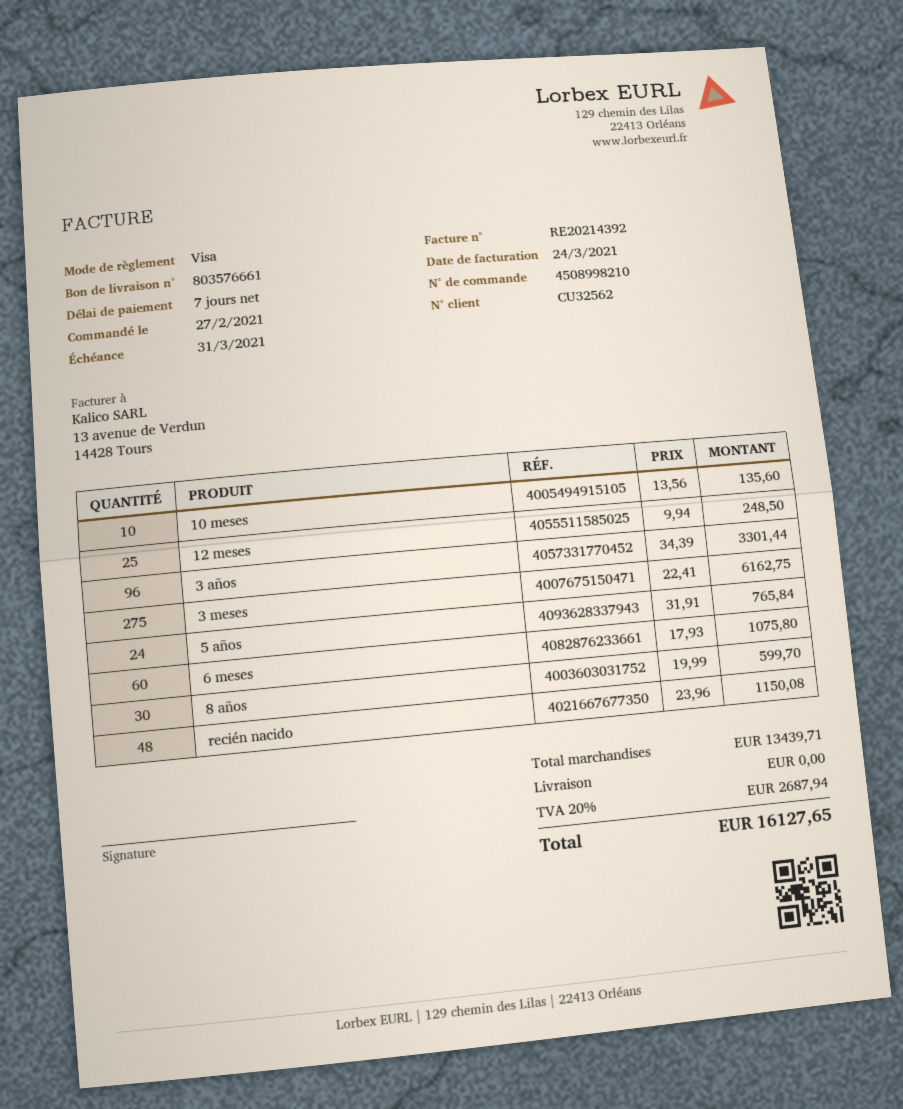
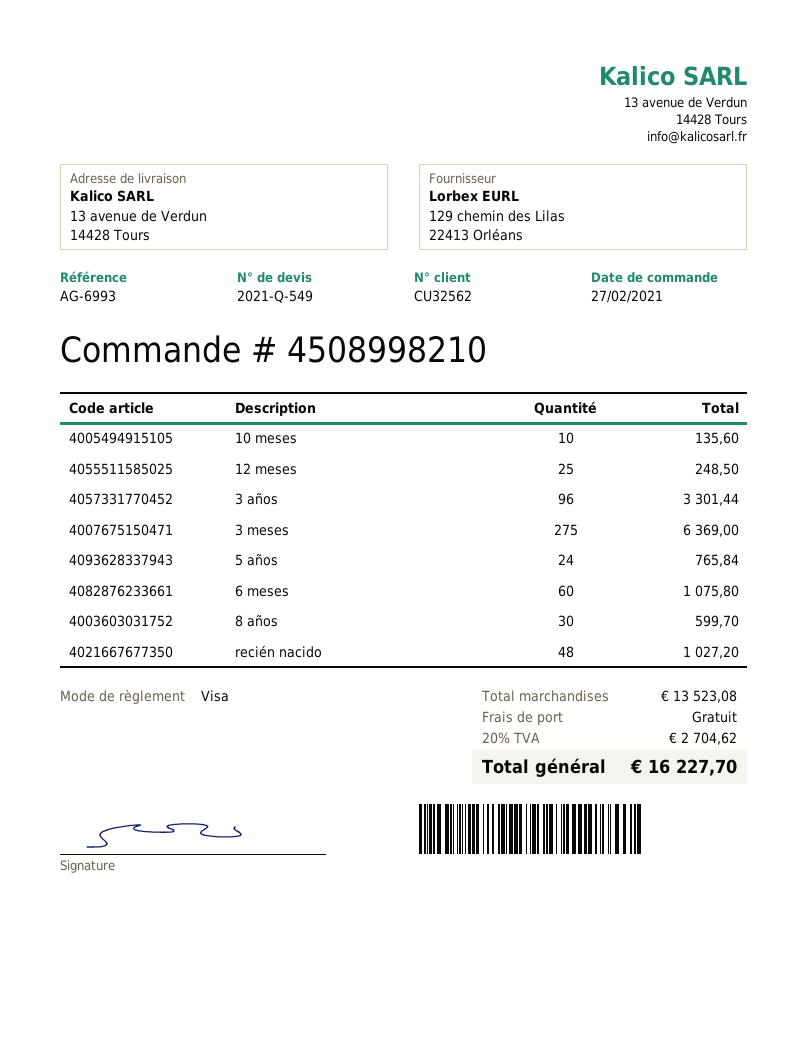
3 meses: 275 for 6162.75 -> 275 for 6369.00
recién nacido: 48 for 1150.08 -> 48 for 1027.20
subtotal: 13439.71 -> 13523.08
tax: 20% = 2687.94 -> 20% = 2704.62
total: 16127.65 -> 16227.70

